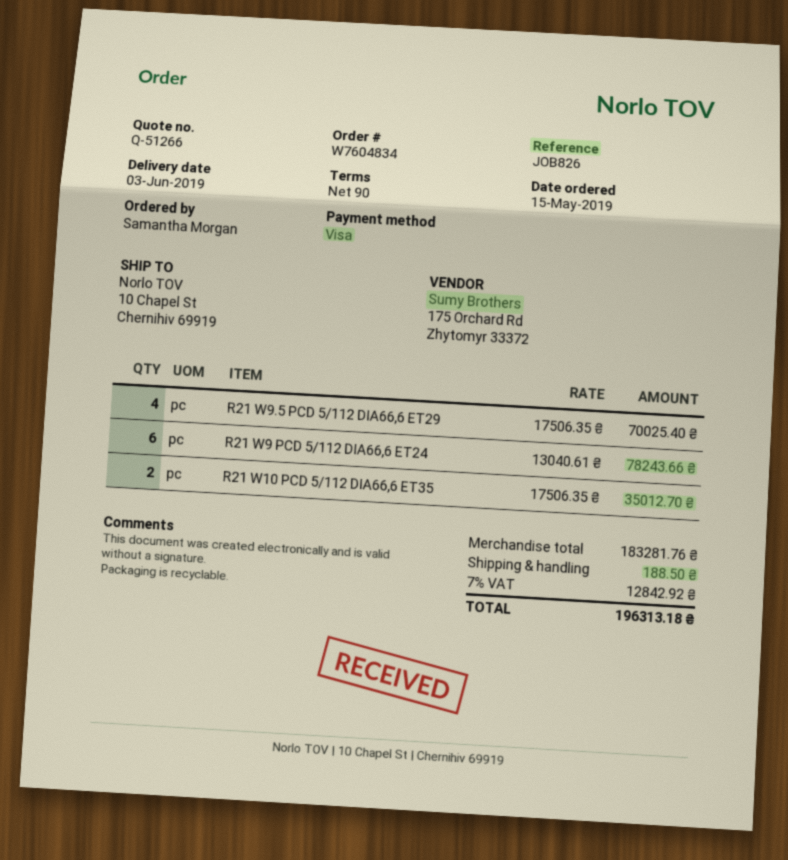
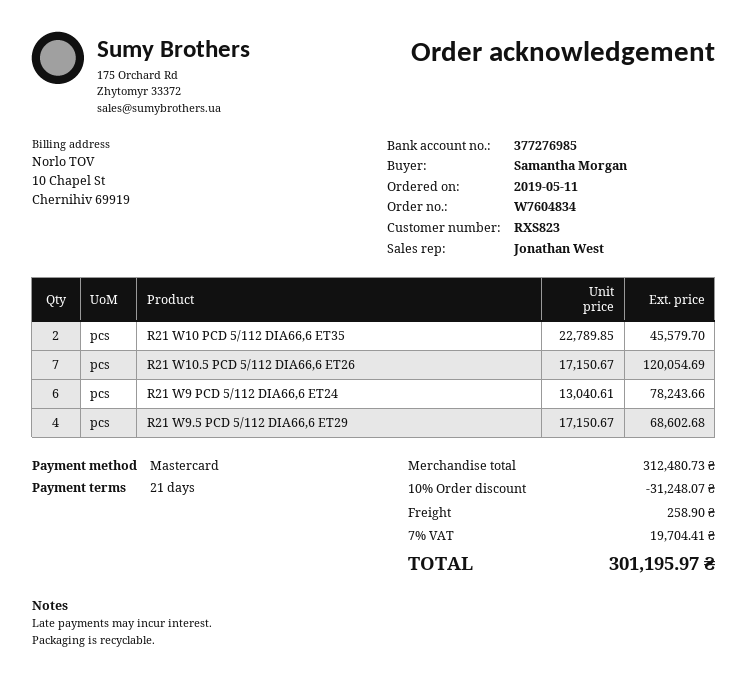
order date: 2019-05-15 -> 2019-05-11
payment terms: 90 days -> 21 days
payment method: Visa -> Mastercard
R21 W9.5 PCD 5/112 DIA66,6 ET29: 4 x 17506.35 = 70025.40 -> 4 x 17150.67 = 68602.68
R21 W10 PCD 5/112 DIA66,6 ET35: 2 x 17506.35 = 35012.70 -> 2 x 22789.85 = 45579.70
R21 W10.5 PCD 5/112 DIA66,6 ET26: none -> 7 x 17150.67 = 120054.69
subtotal: 183281.76 -> 312480.73
discount: none -> 10% = 31248.07
shipping: 188.50 -> 258.90
tax: 7% = 12842.92 -> 7% = 19704.41
total: 196313.18 -> 301195.97

